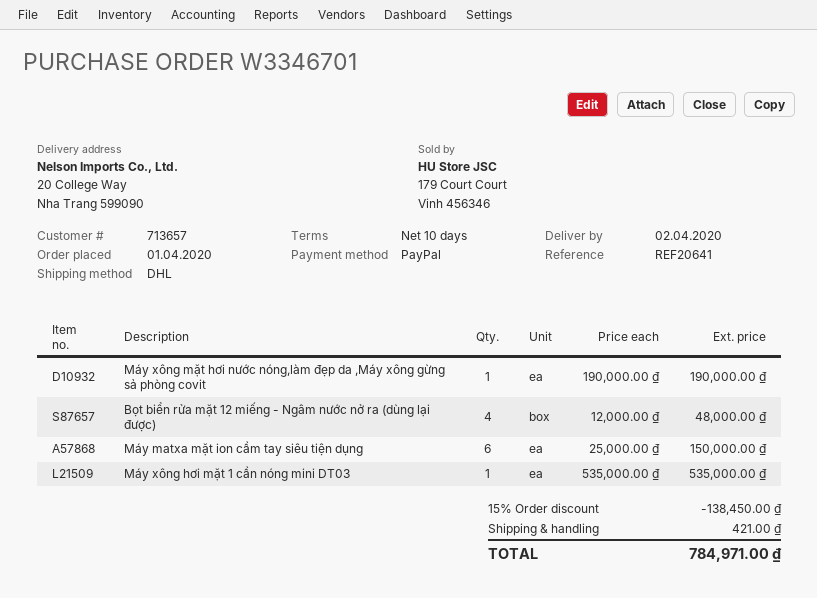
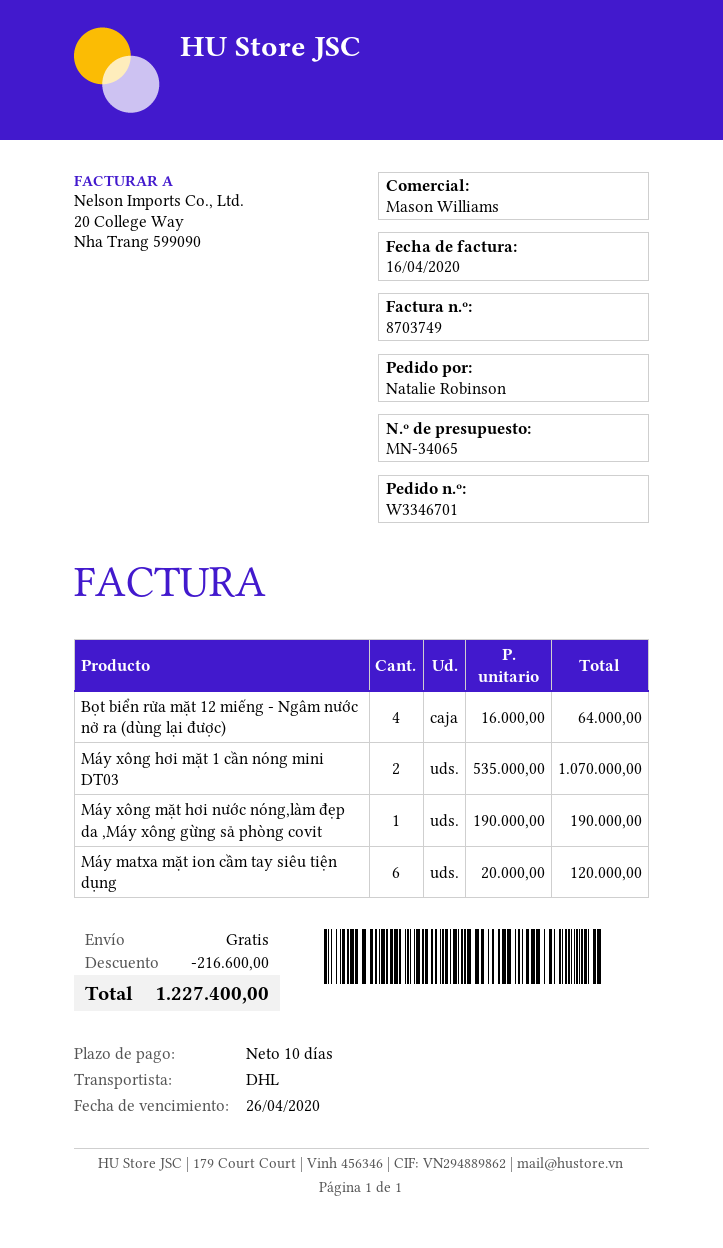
Bọt biển rửa mặt 12 miếng - Ngâm nước nở ra (dùng lại được): 4 x 12000.00 = 48000.00 -> 4 x 16000.00 = 64000.00
Máy matxa mặt ion cầm tay siêu tiện dụng: 6 x 25000.00 = 150000.00 -> 6 x 20000.00 = 120000.00
Máy xông hơi mặt 1 cần nóng mini DT03: 1 x 535000.00 = 535000.00 -> 2 x 535000.00 = 1070000.00
discount: 138450.00 -> 216600.00
shipping: 421.00 -> 0.00
total: 784971.00 -> 1227400.00

